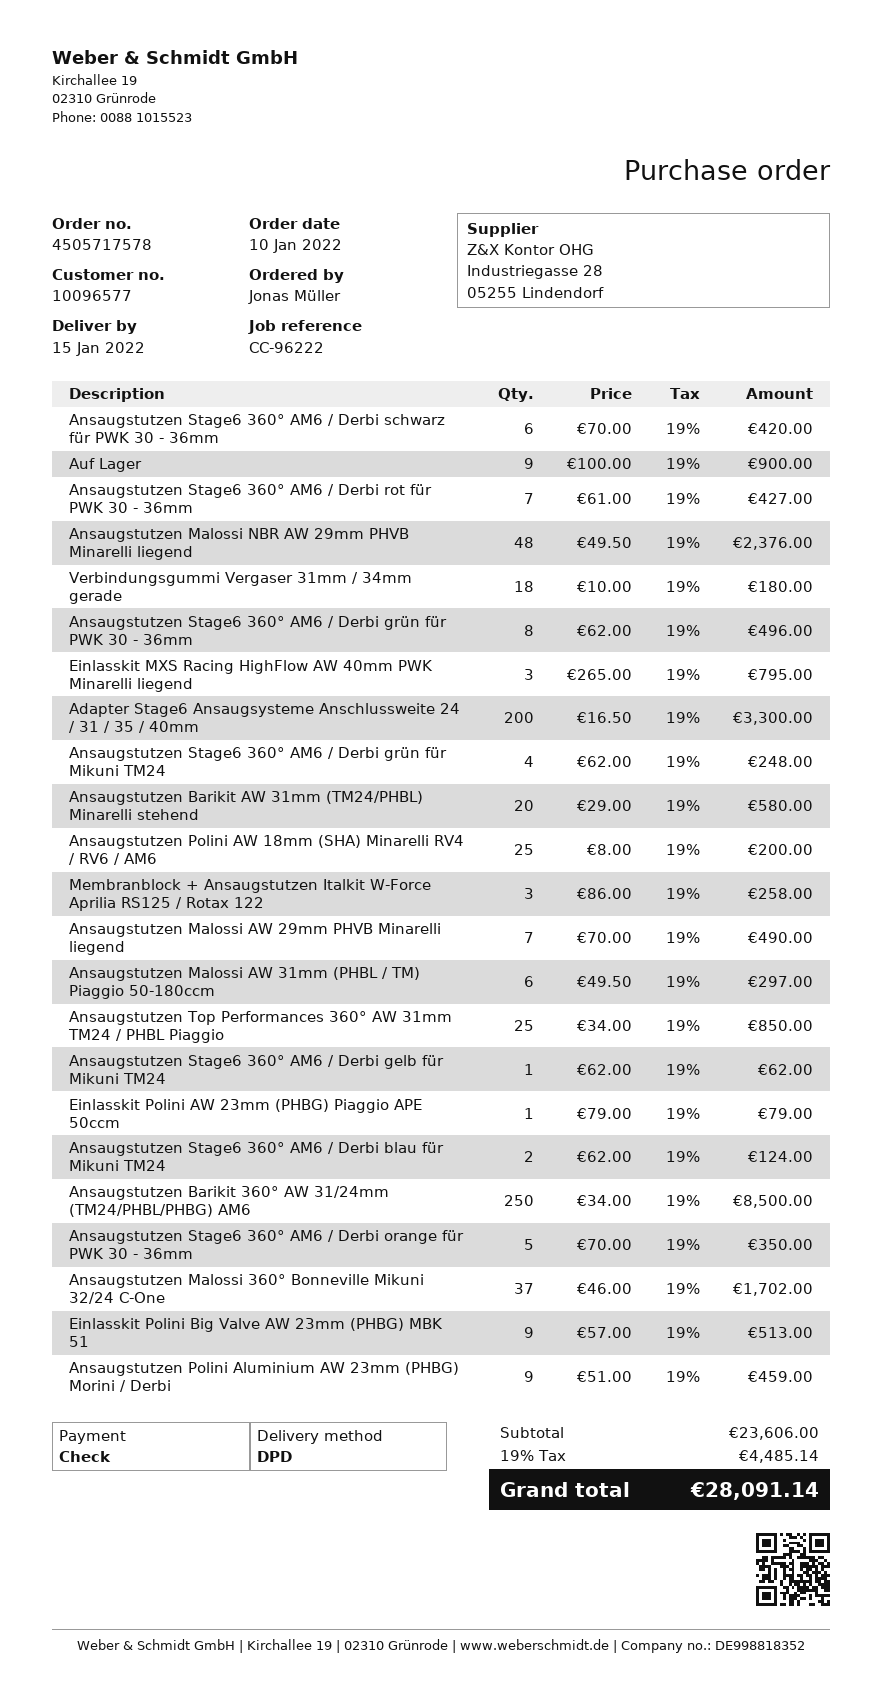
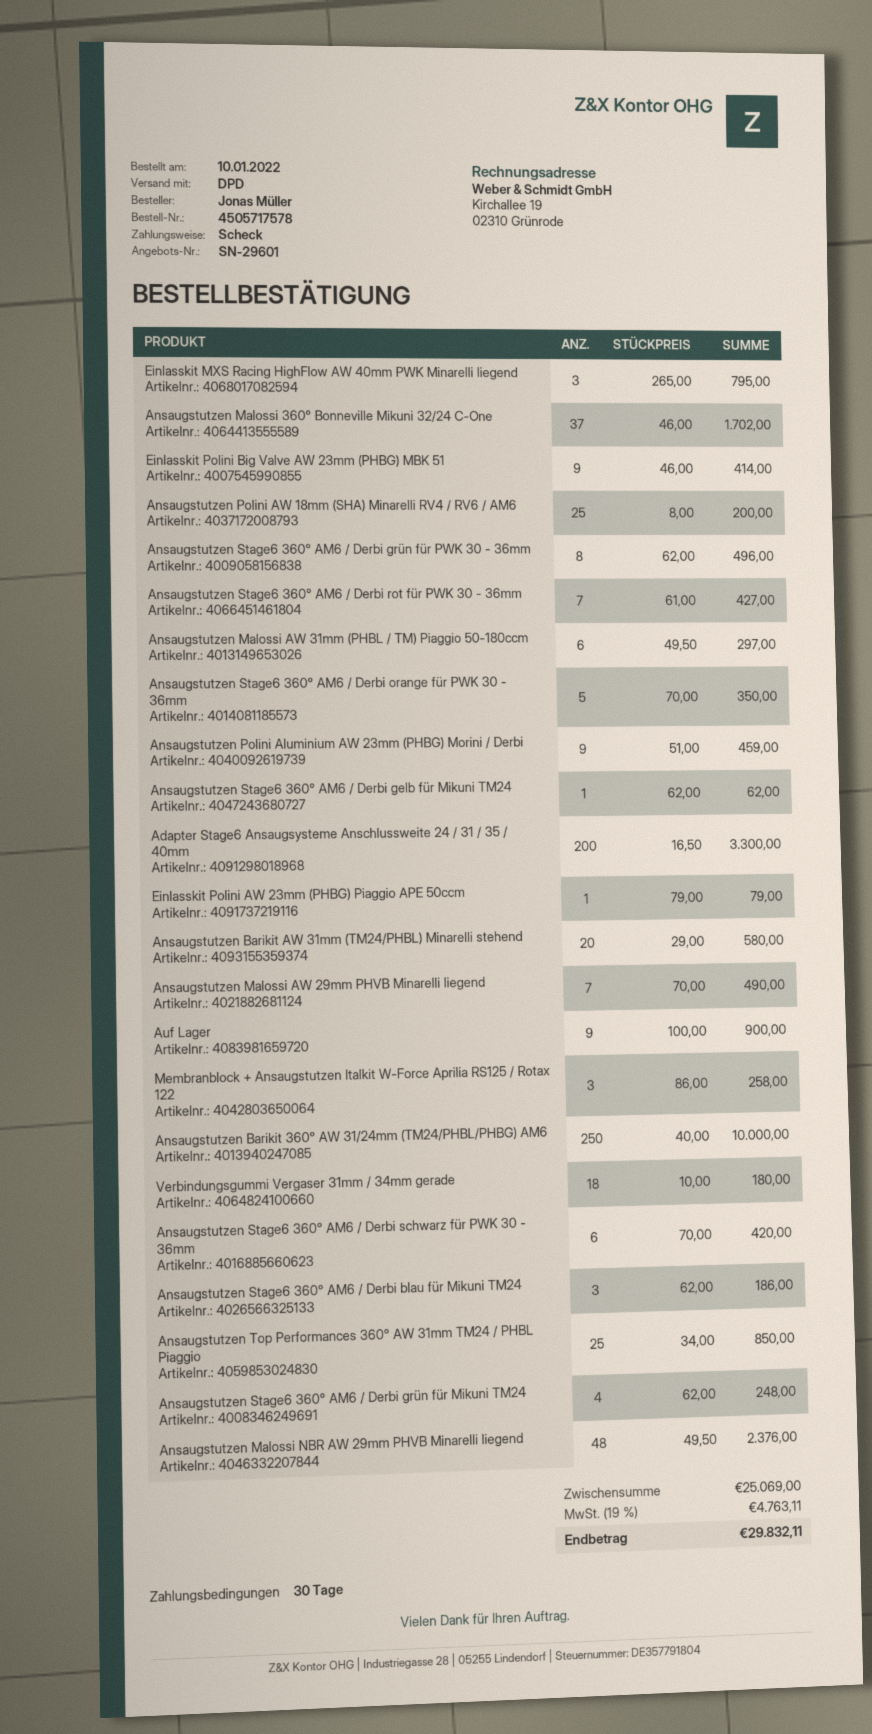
Ansaugstutzen Stage6 360° AM6 / Derbi blau für Mikuni TM24: 2 x 62.00 = 124.00 -> 3 x 62.00 = 186.00
Ansaugstutzen Barikit 360° AW 31/24mm (TM24/PHBL/PHBG) AM6: 250 x 34.00 = 8500.00 -> 250 x 40.00 = 10000.00
Einlasskit Polini Big Valve AW 23mm (PHBG) MBK 51: 9 x 57.00 = 513.00 -> 9 x 46.00 = 414.00
subtotal: 23606.00 -> 25069.00
tax: 19% = 4485.14 -> 19% = 4763.11
total: 28091.14 -> 29832.11

